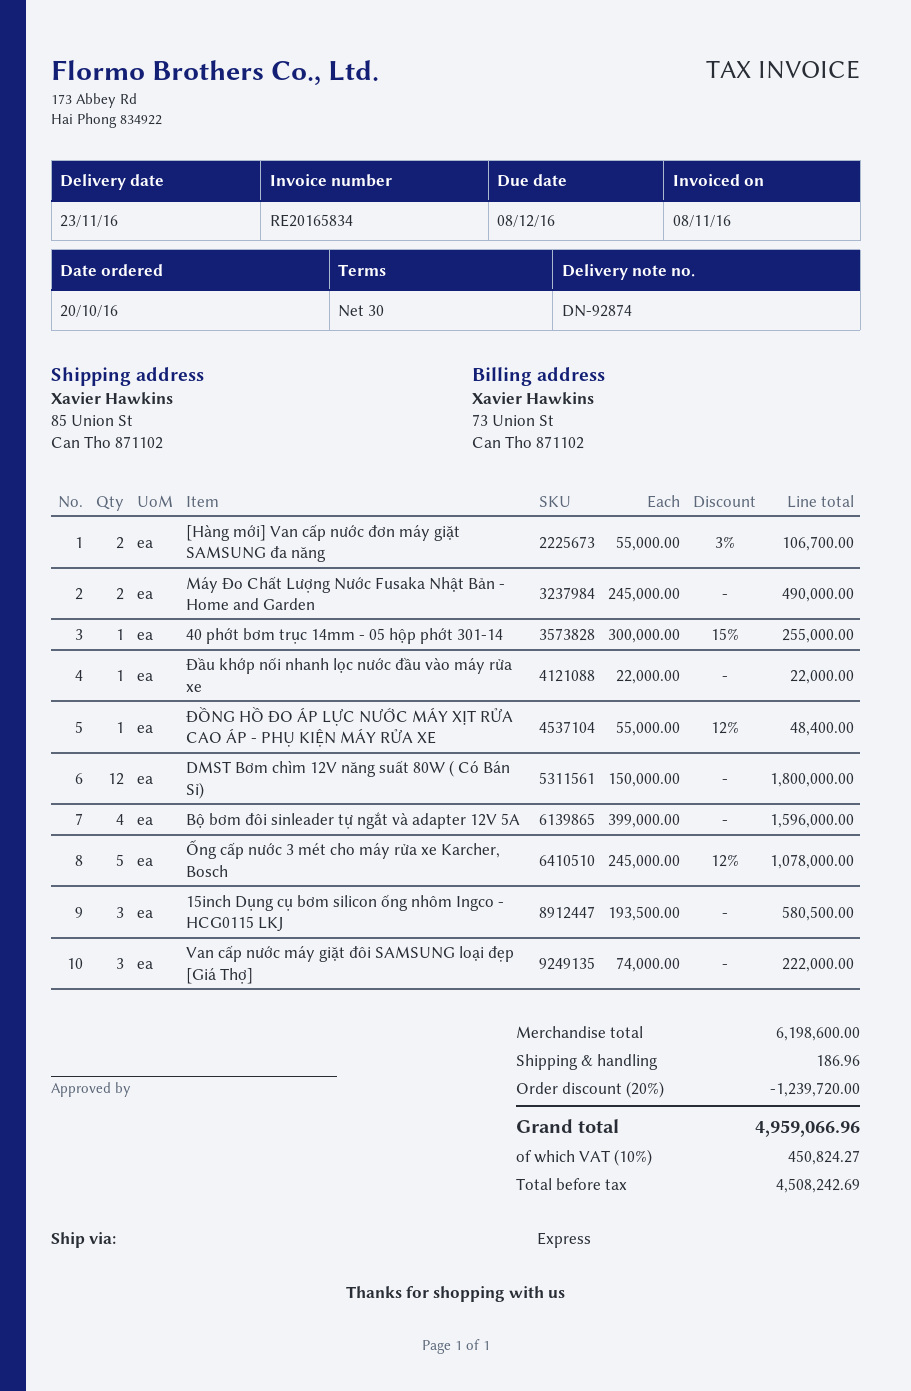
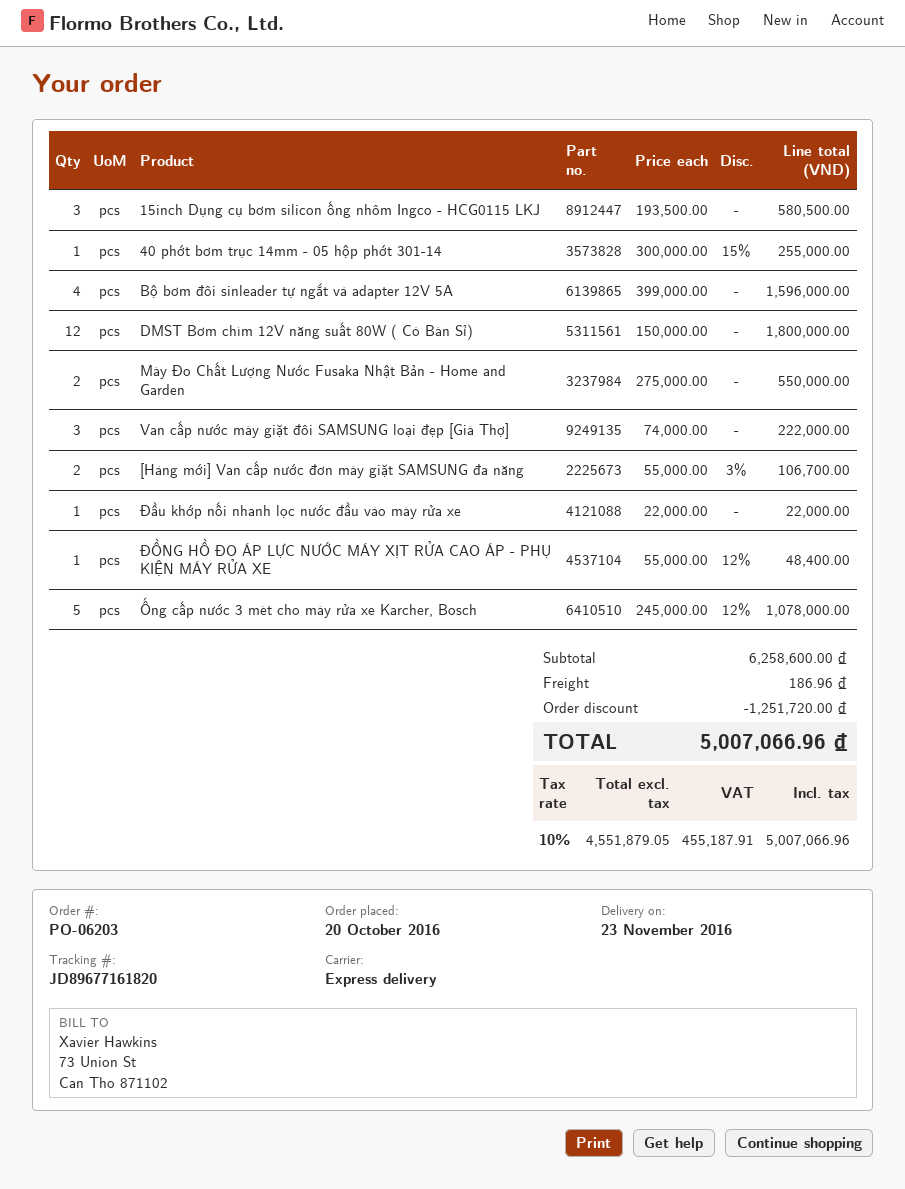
Máy Đo Chất Lượng Nước Fusaka Nhật Bản - Home and Garden: 2 x 245000.00 = 490000.00 -> 2 x 275000.00 = 550000.00
subtotal: 6198600.00 -> 6258600.00
discount: 1239720.00 -> 1251720.00
net: 4508242.69 -> 4551879.05
tax: 10% = 450824.27 -> 10% = 455187.91
total: 4959066.96 -> 5007066.96

